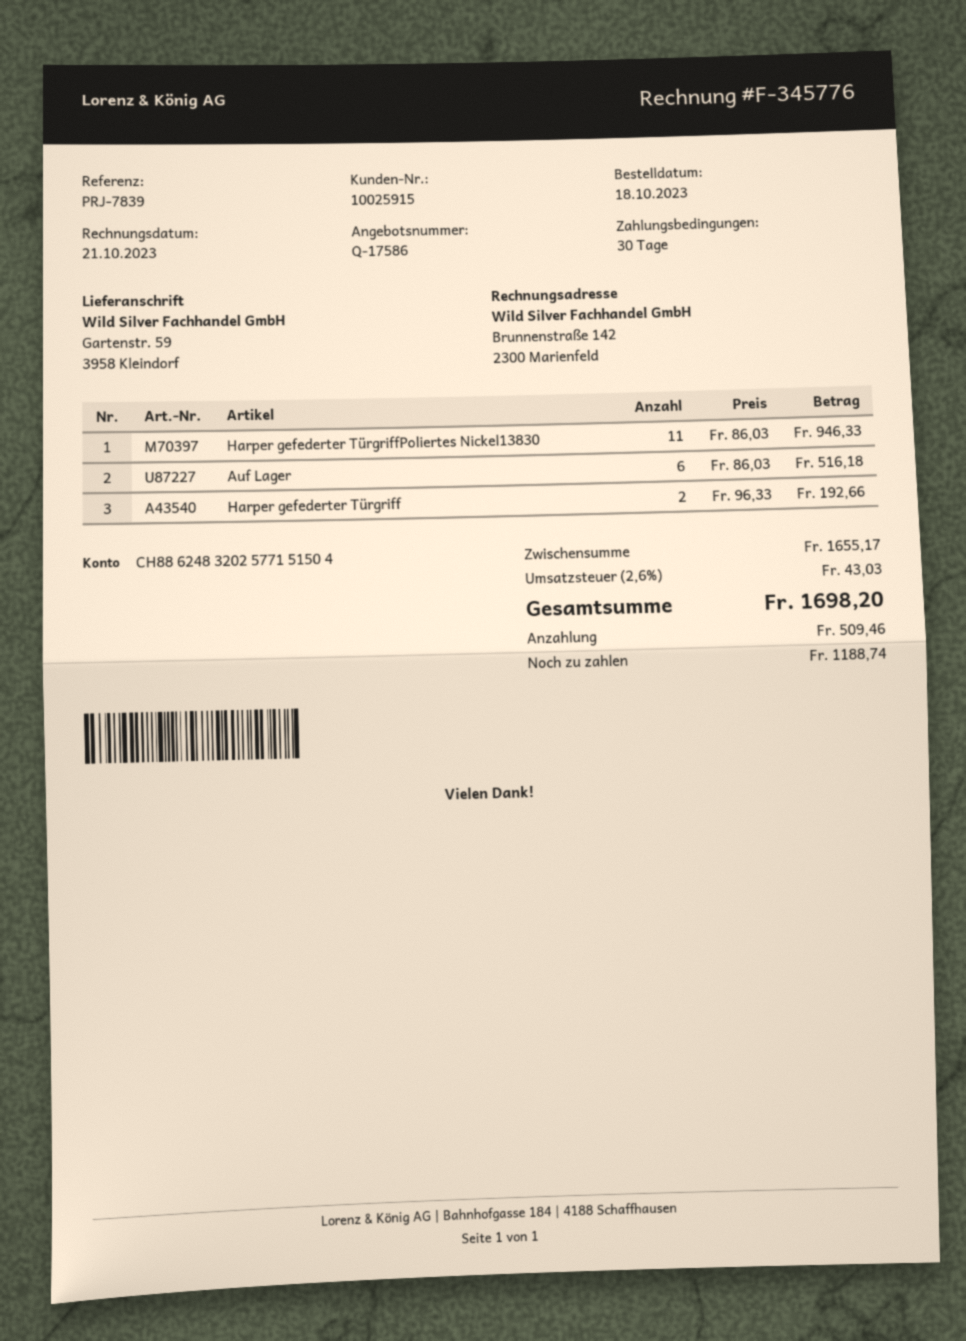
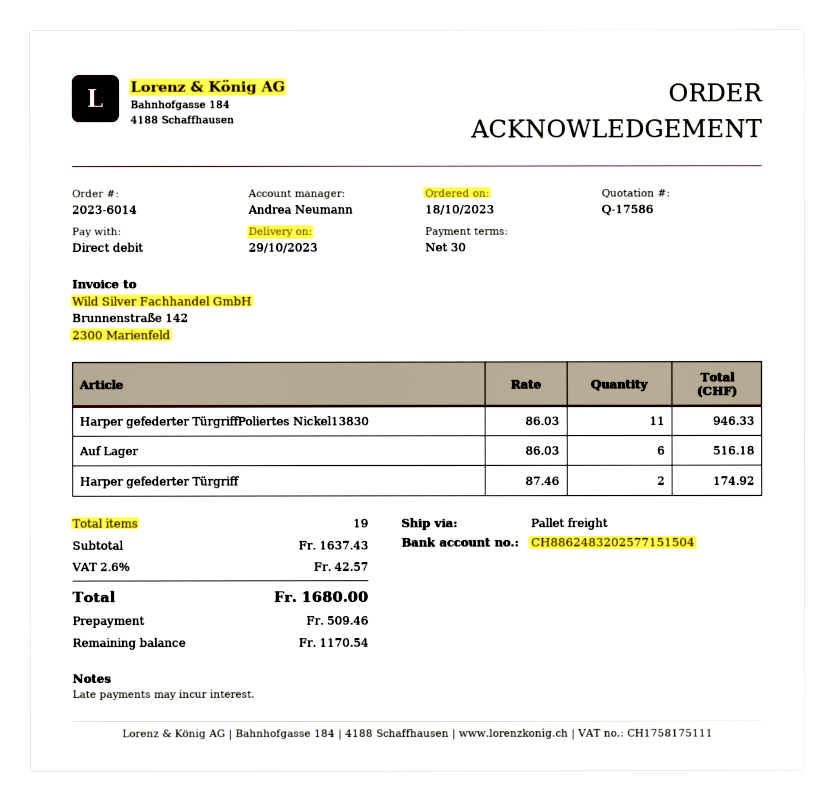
Harper gefederter Türgriff: 2 x 96.33 = 192.66 -> 2 x 87.46 = 174.92
subtotal: 1655.17 -> 1637.43
tax: 2.6% = 43.03 -> 2.6% = 42.57
total: 1698.20 -> 1680.00
balance: 1188.74 -> 1170.54

